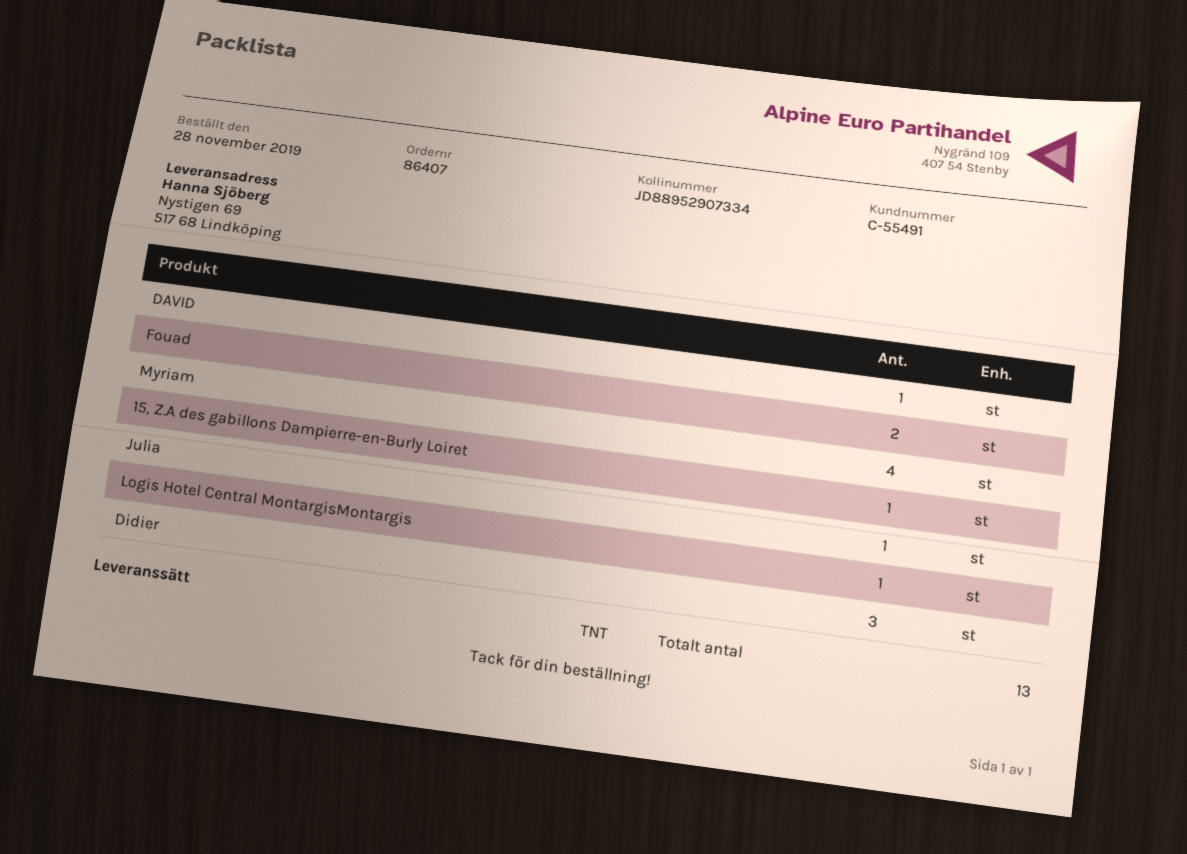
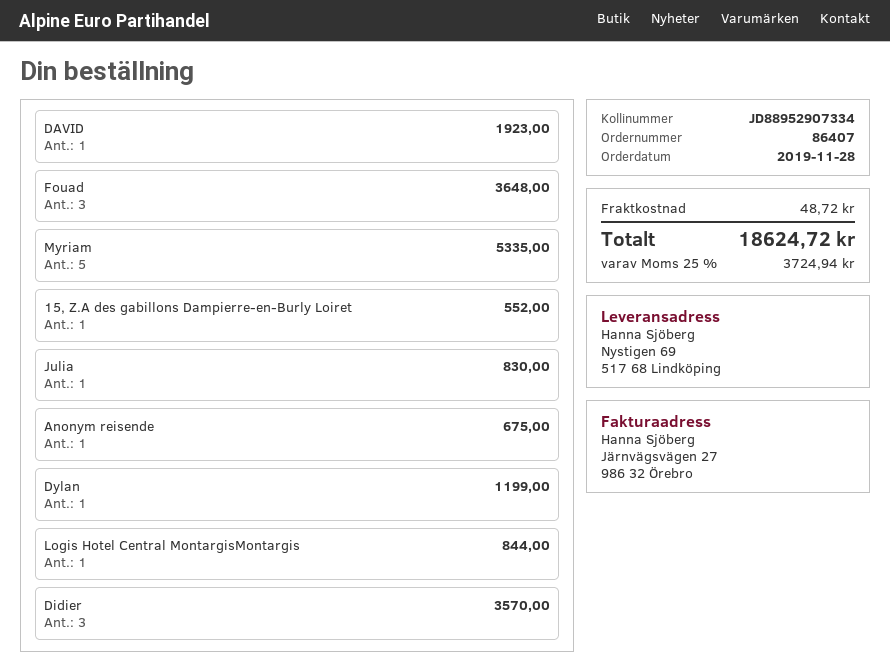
Fouad: 2 -> 3
Myriam: 4 -> 5
Anonym reisende: none -> 1
Dylan: none -> 1

